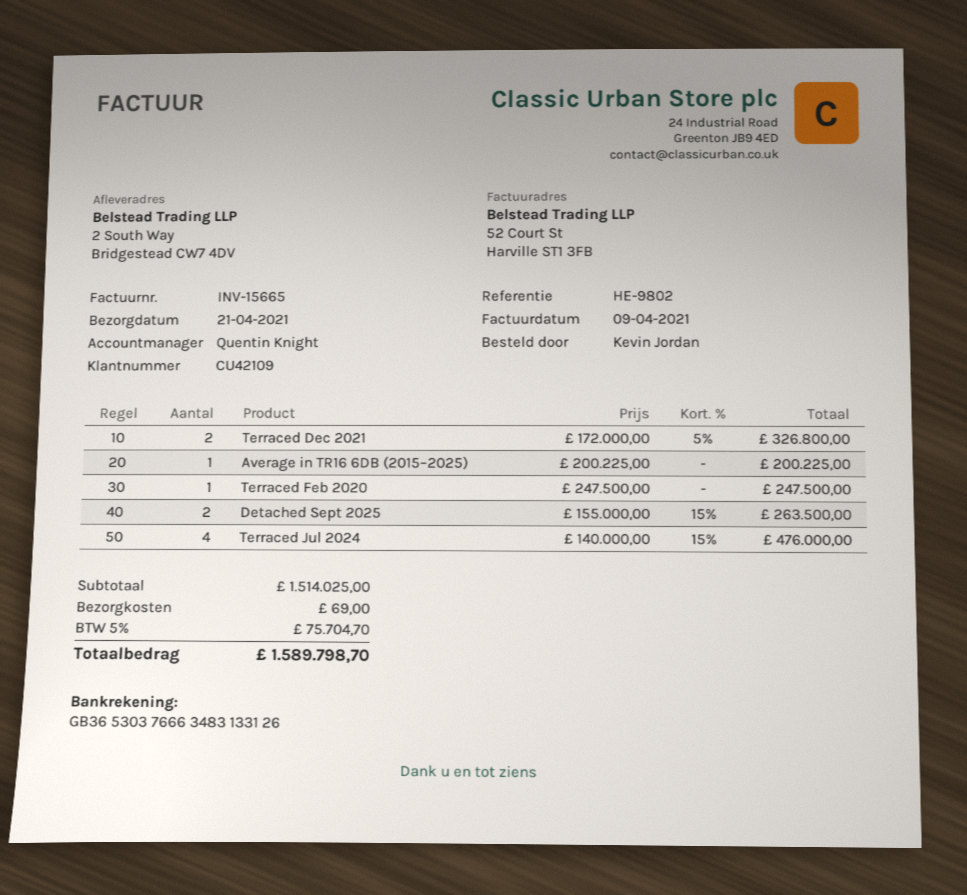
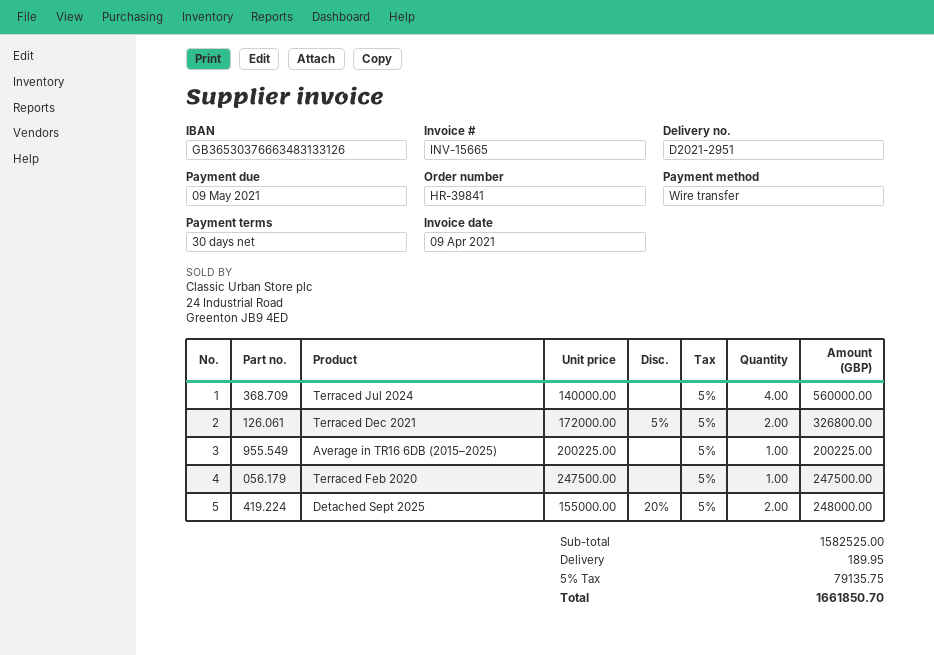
Detached Sept 2025: 2 x 155000.00 - 15% = 263500.00 -> 2 x 155000.00 - 20% = 248000.00
Terraced Jul 2024: 4 x 140000.00 - 15% = 476000.00 -> 4 x 140000.00 = 560000.00
subtotal: 1514025.00 -> 1582525.00
shipping: 69.00 -> 189.95
tax: 5% = 75704.70 -> 5% = 79135.75
total: 1589798.70 -> 1661850.70

